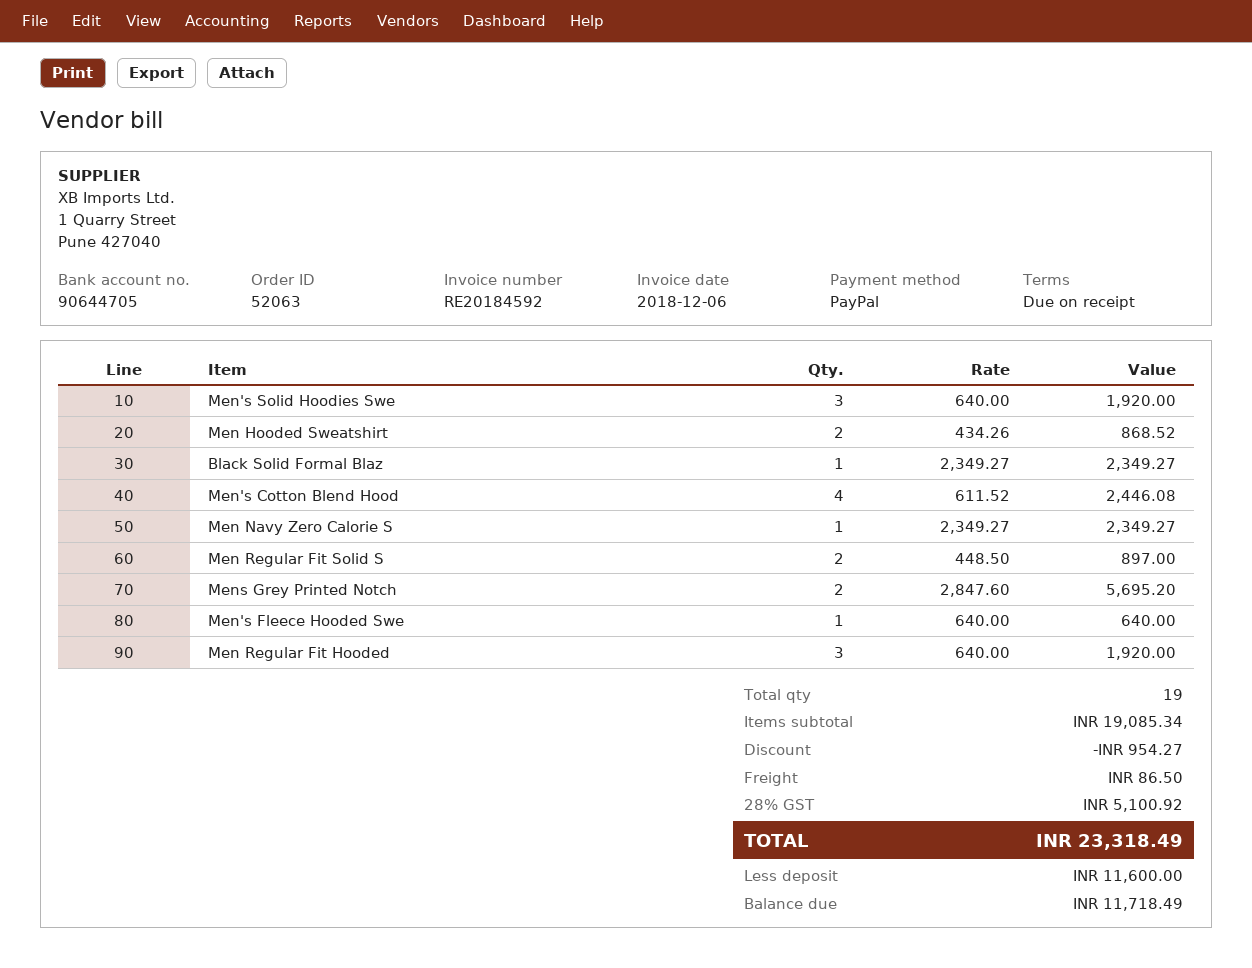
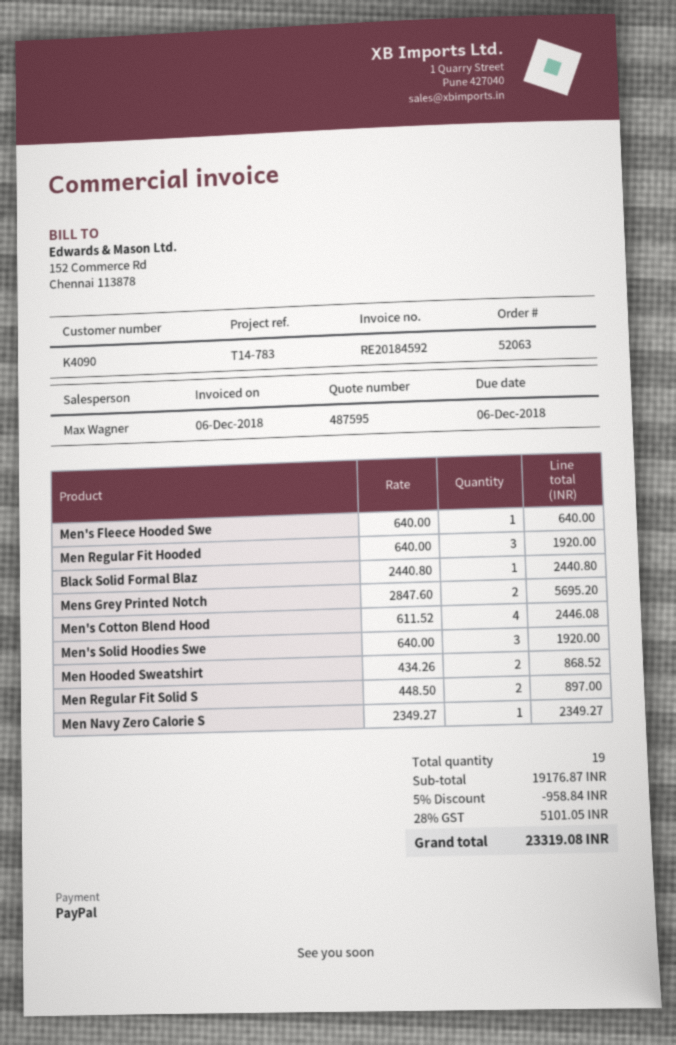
Black Solid Formal Blaz: 1 x 2349.27 = 2349.27 -> 1 x 2440.80 = 2440.80
subtotal: 19085.34 -> 19176.87
discount: 954.27 -> 958.84
shipping: 86.50 -> none
tax: 28% = 5100.92 -> 28% = 5101.05
total: 23318.49 -> 23319.08

